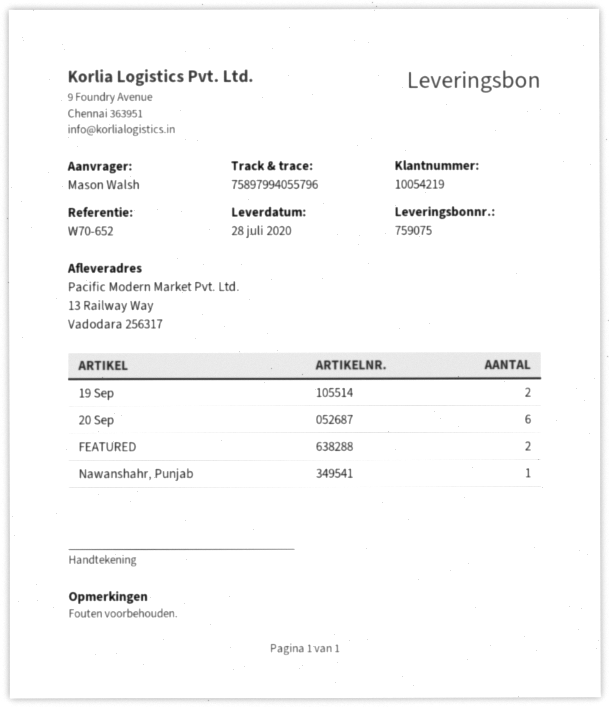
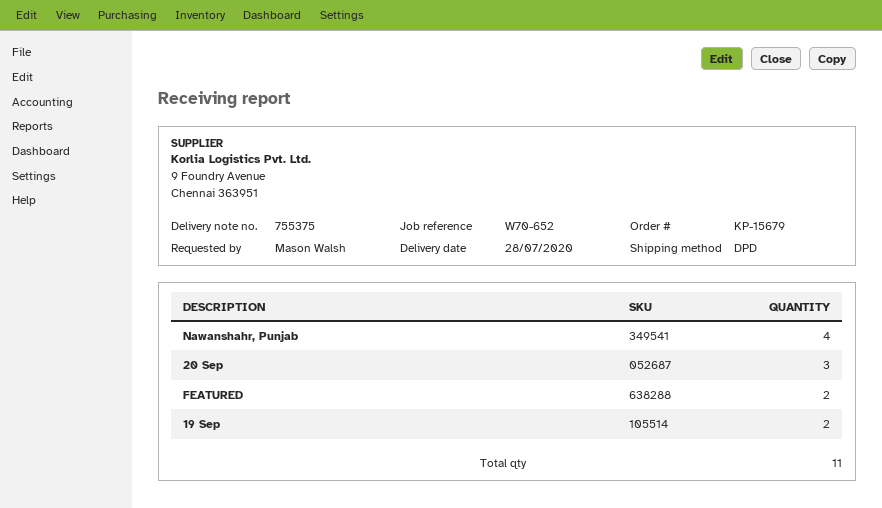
delivery note number: 759075 -> 755375
20 Sep: 6 -> 3
Nawanshahr, Punjab: 1 -> 4

